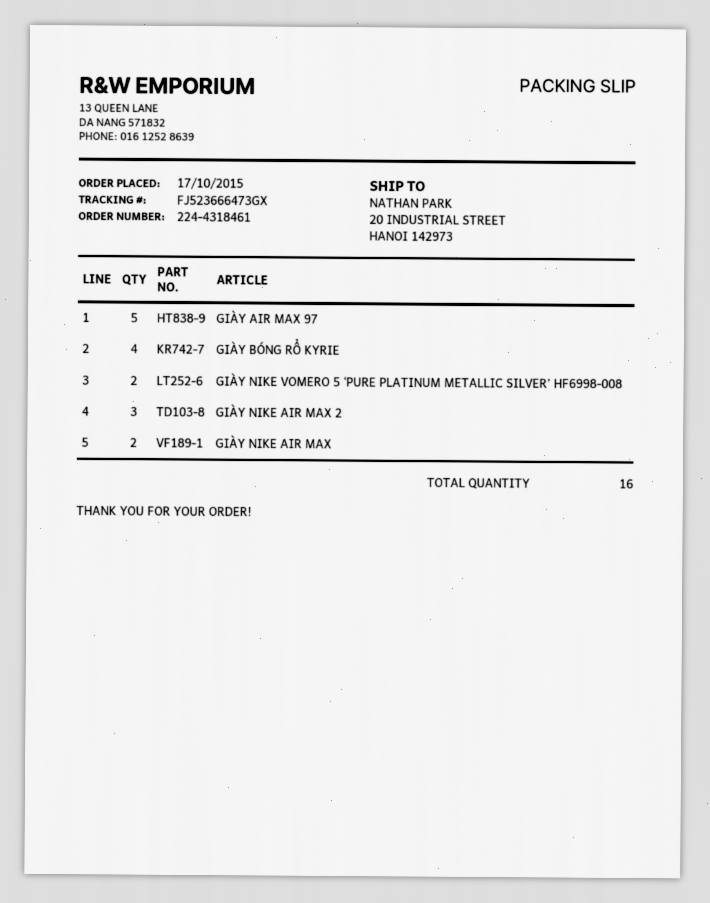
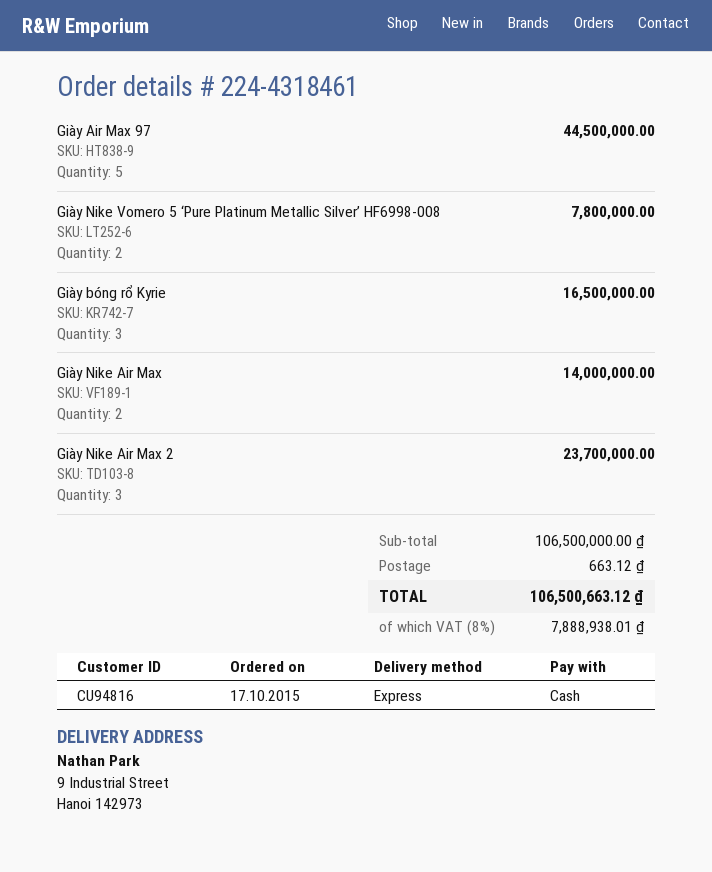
ship to: 20 INDUSTRIAL STREET, HANOI 142973 -> 9 Industrial Street, Hanoi 142973
GIÀY BÓNG RỔ KYRIE: 4 -> 3

